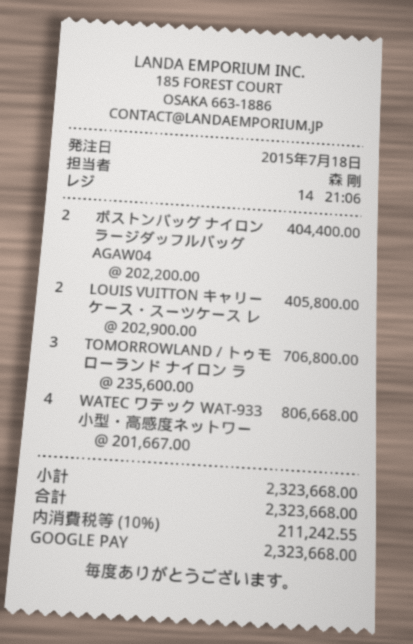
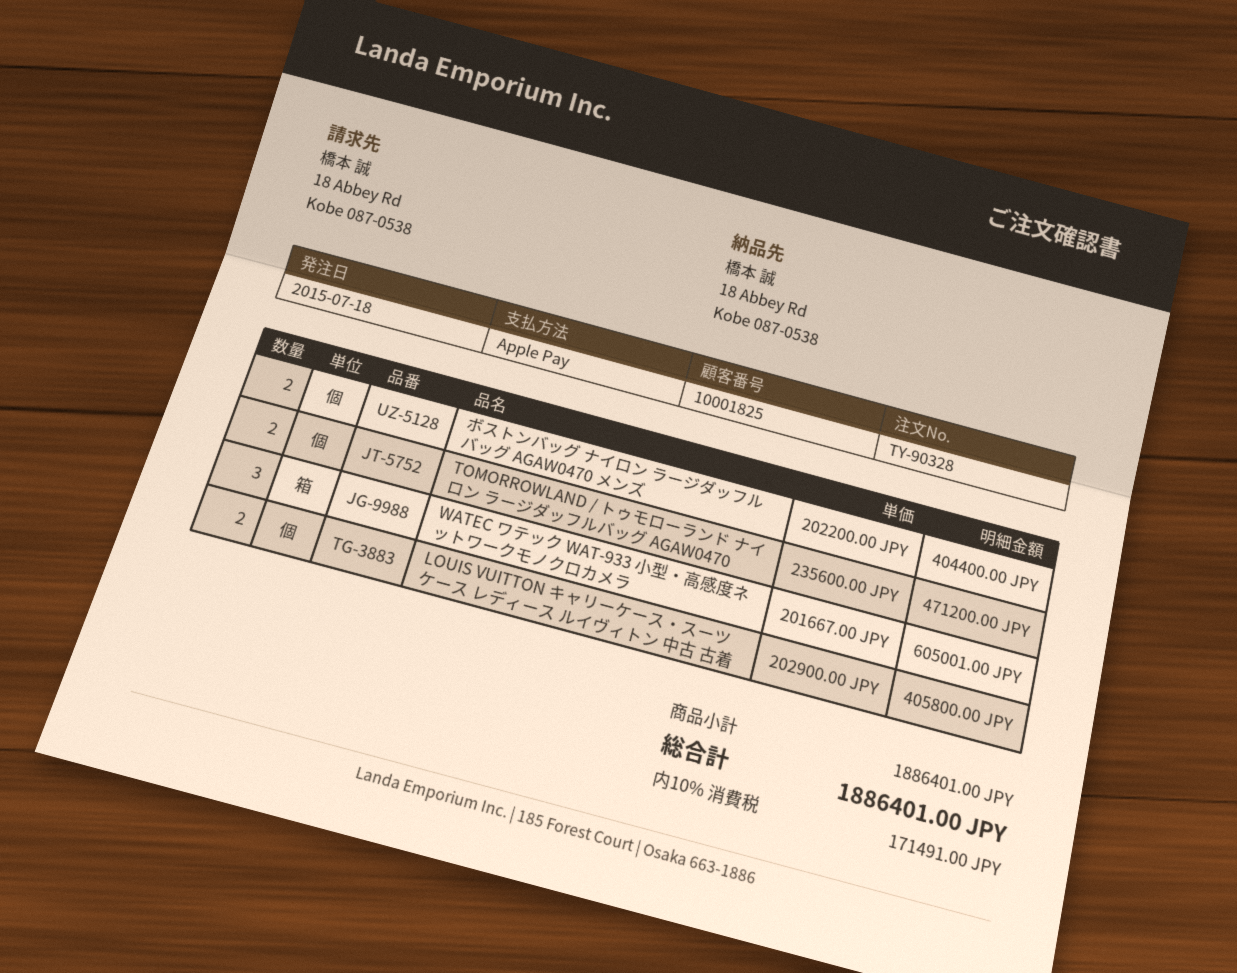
payment method: Google Pay -> Apple Pay
TOMORROWLAND / トゥモローランド ナイロン ラ: 3 x 235600.00 = 706800.00 -> 2 x 235600.00 = 471200.00
WATEC ワテック WAT-933 小型・高感度ネットワー: 4 x 201667.00 = 806668.00 -> 3 x 201667.00 = 605001.00
subtotal: 2323668.00 -> 1886401.00
tax: 10% = 211242.55 -> 10% = 171491.00
total: 2323668.00 -> 1886401.00

